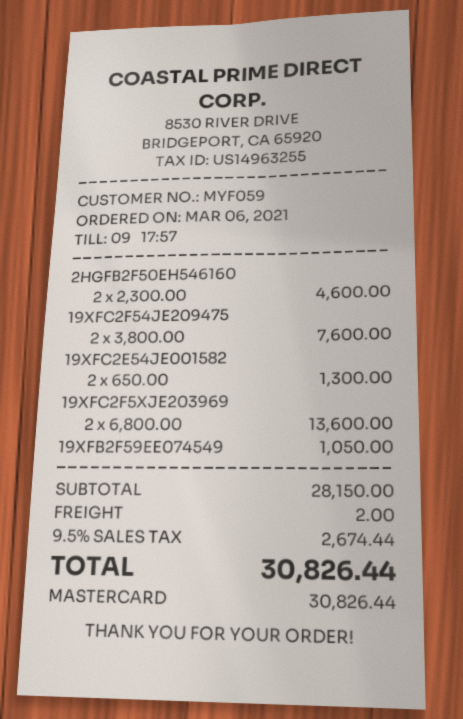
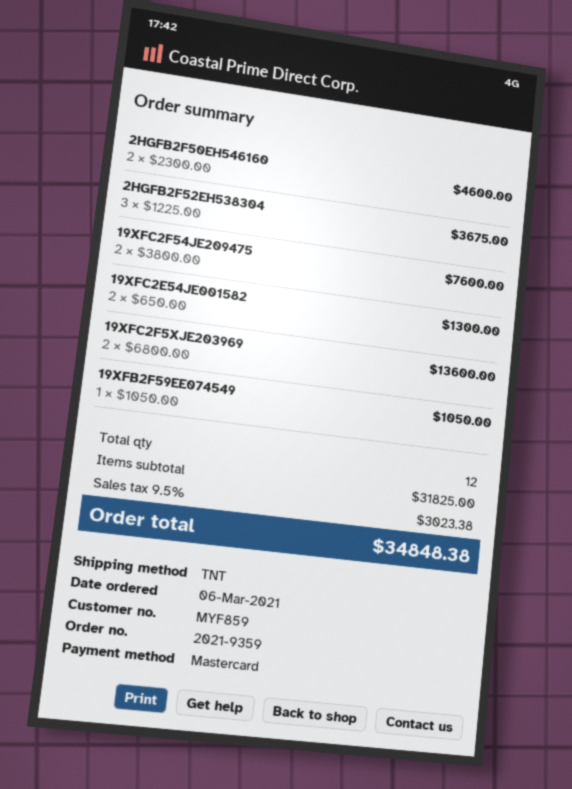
customer number: MYF059 -> MYF859
2HGFB2F52EH538304: none -> 3 x 1225.00 = 3675.00
subtotal: 28150.00 -> 31825.00
shipping: 2.00 -> none
tax: 9.5% = 2674.44 -> 9.5% = 3023.38
total: 30826.44 -> 34848.38

